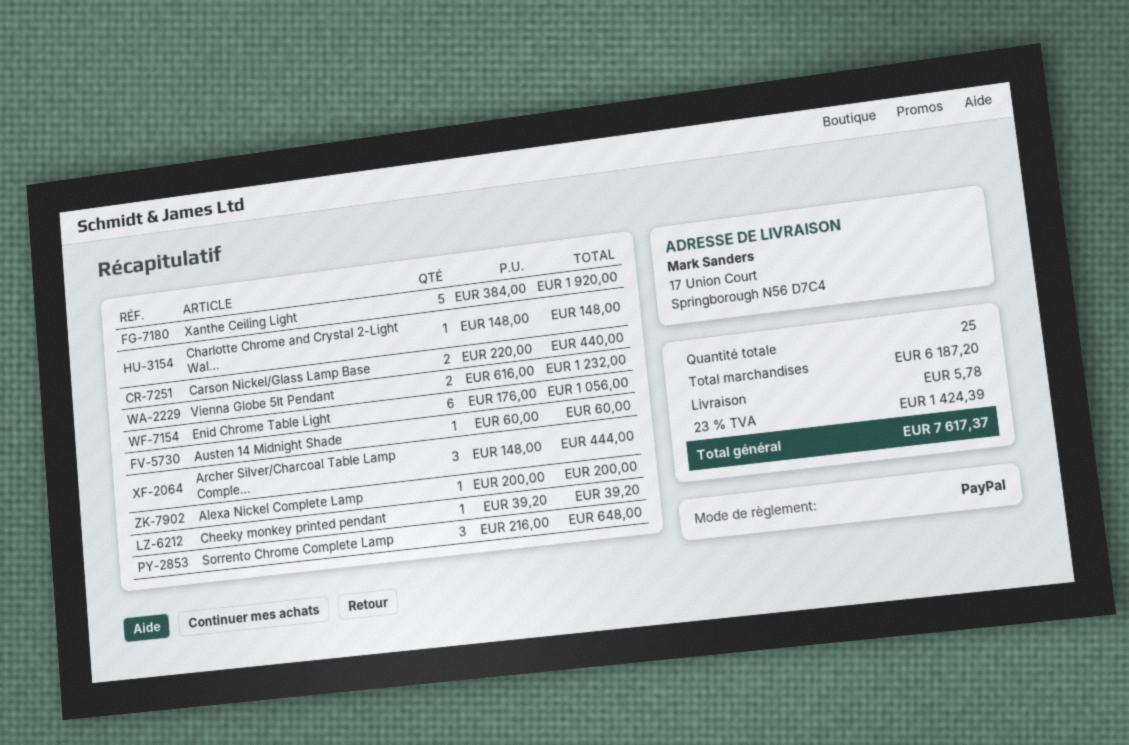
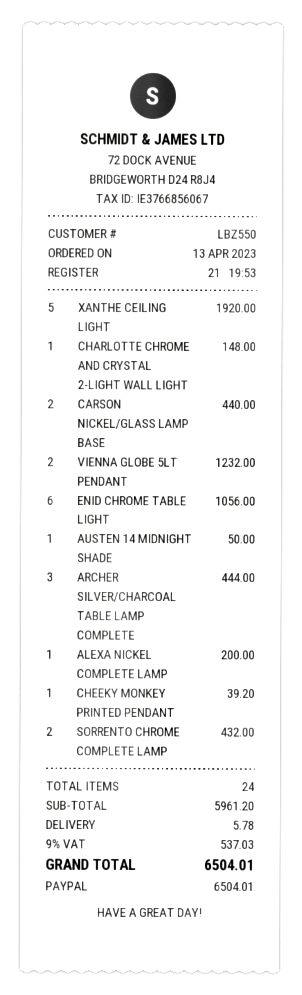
Austen 14 Midnight Shade: 1 for 60.00 -> 1 for 50.00
Sorrento Chrome Complete Lamp: 3 for 648.00 -> 2 for 432.00
total quantity: 25 -> 24
subtotal: 6187.20 -> 5961.20
tax: 23% = 1424.39 -> 9% = 537.03
total: 7617.37 -> 6504.01

